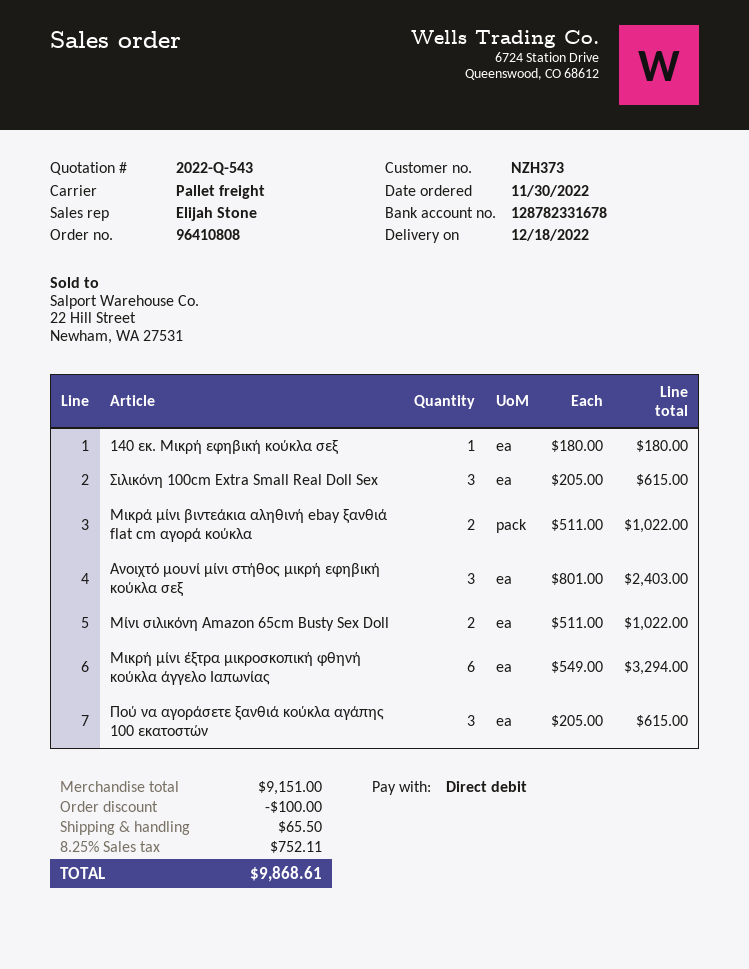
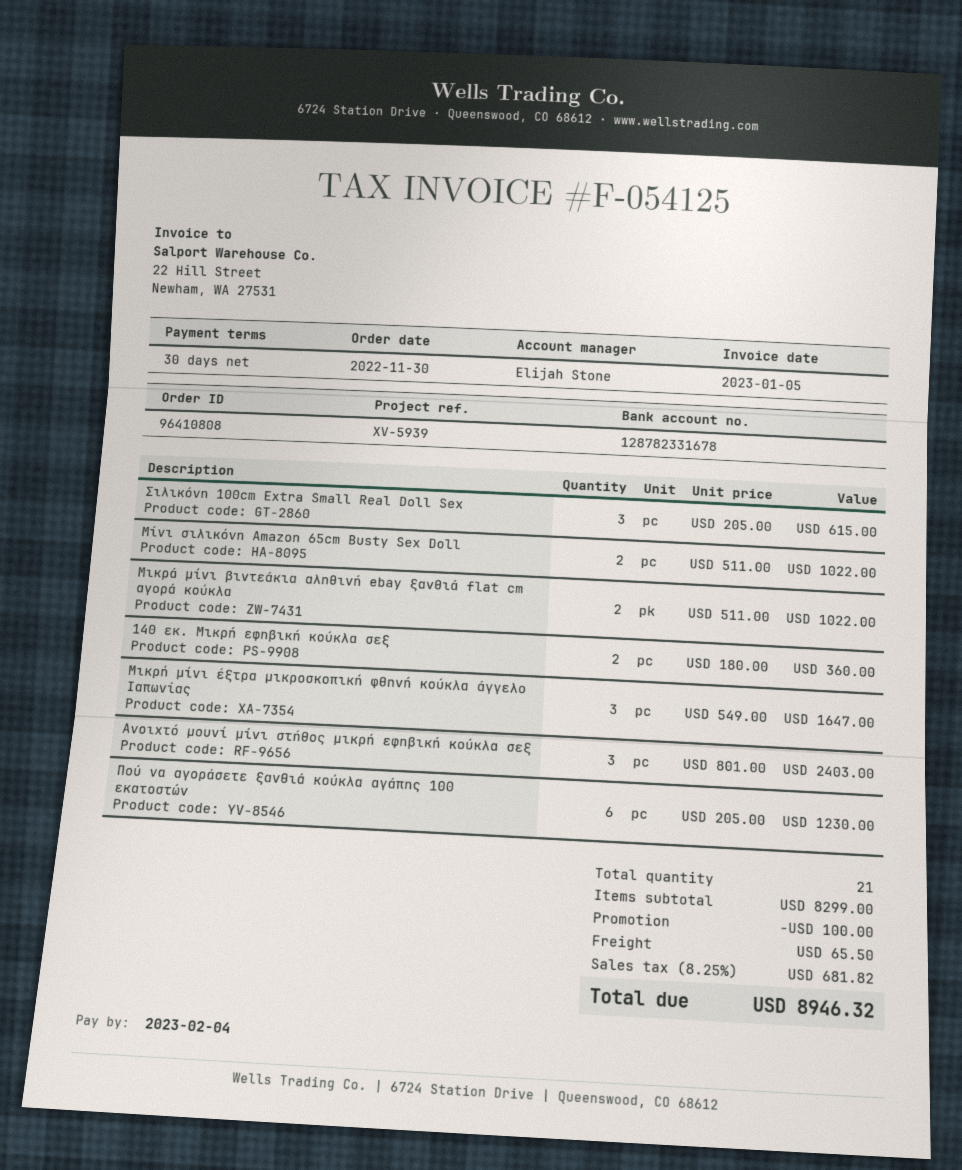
140 εκ. Μικρή εφηβική κούκλα σεξ: 1 x 180.00 = 180.00 -> 2 x 180.00 = 360.00
Μικρή μίνι έξτρα μικροσκοπική φθηνή κούκλα άγγελο Ιαπωνίας: 6 x 549.00 = 3294.00 -> 3 x 549.00 = 1647.00
Πού να αγοράσετε ξανθιά κούκλα αγάπης 100 εκατοστών: 3 x 205.00 = 615.00 -> 6 x 205.00 = 1230.00
subtotal: 9151.00 -> 8299.00
tax: 8.25% = 752.11 -> 8.25% = 681.82
total: 9868.61 -> 8946.32

